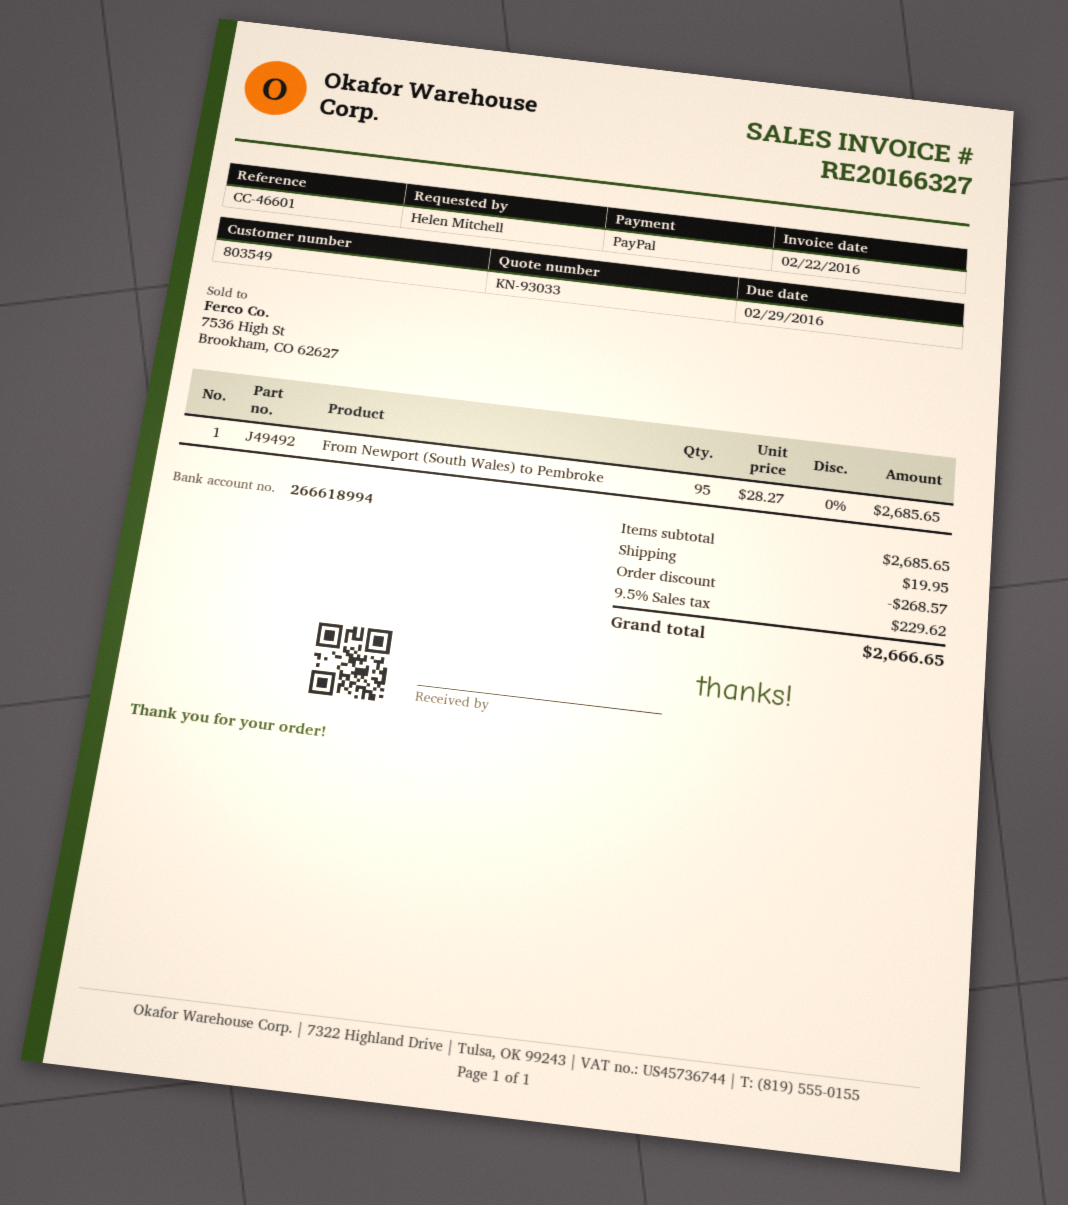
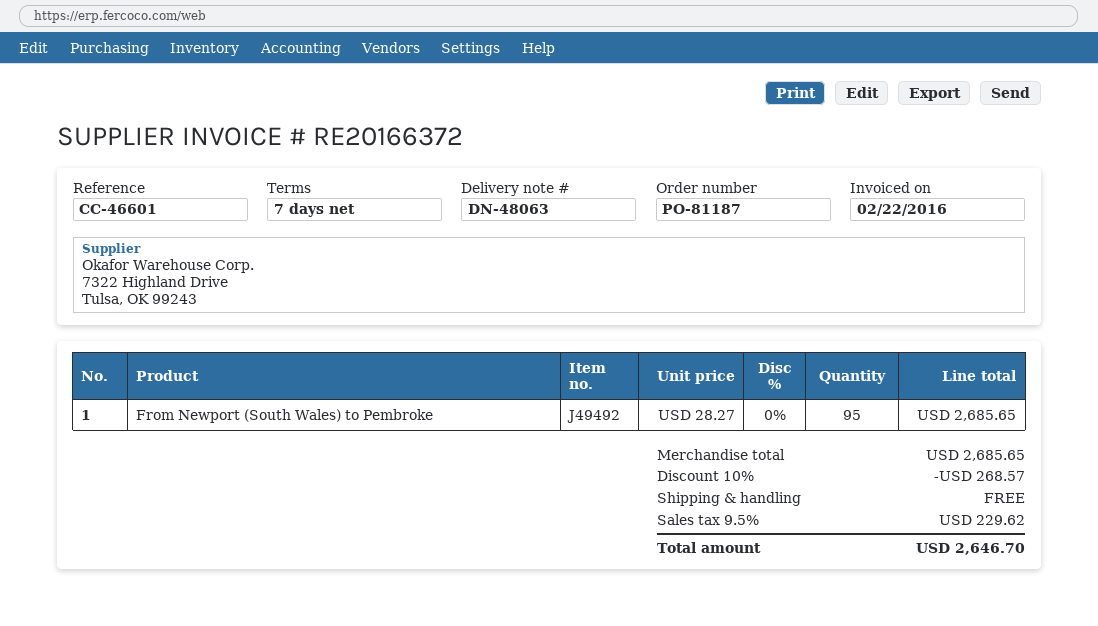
invoice number: RE20166327 -> RE20166372
shipping: 19.95 -> 0.00
total: 2666.65 -> 2646.70

